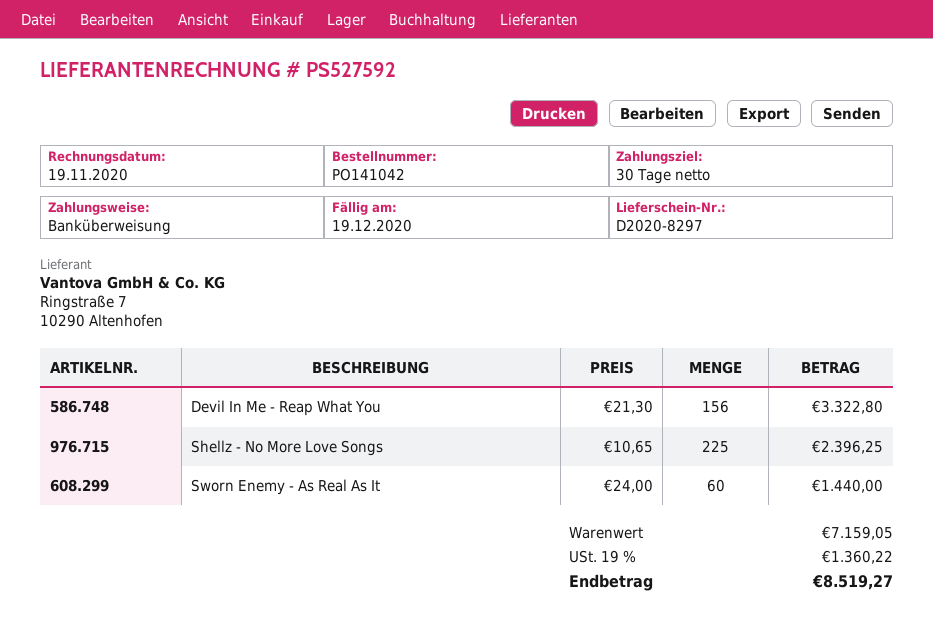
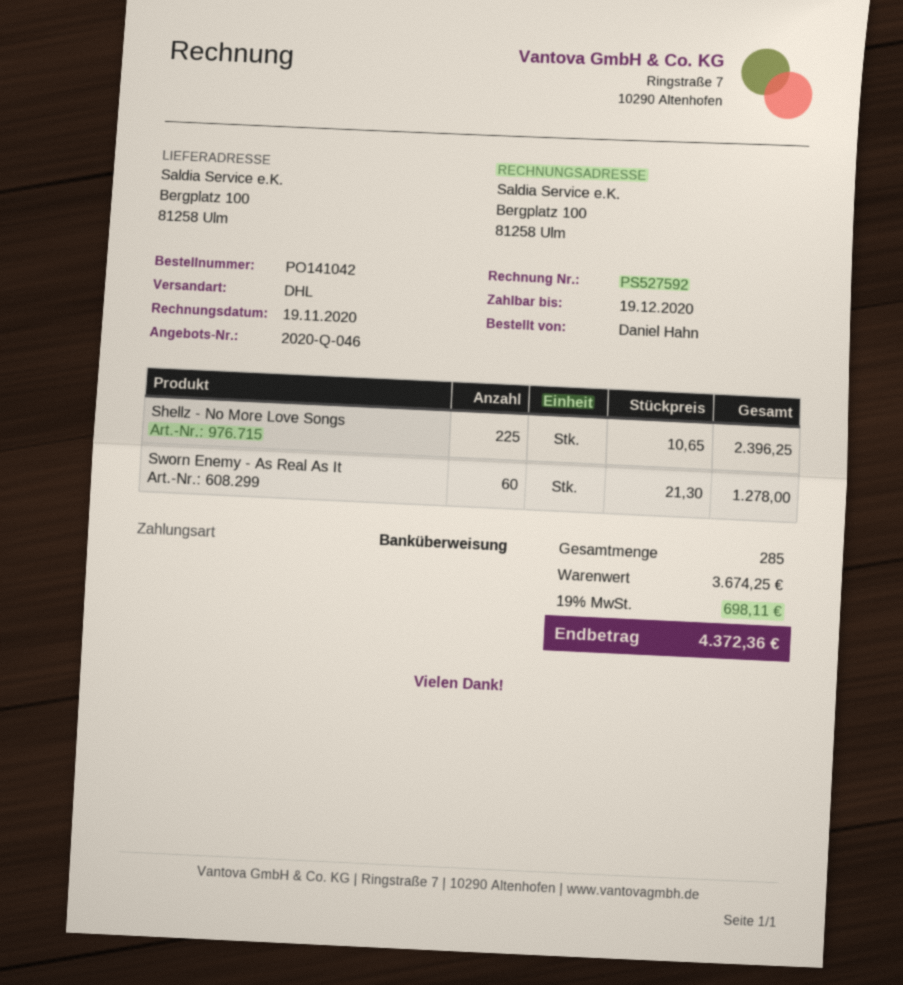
Devil In Me - Reap What You: 156 x 21.30 = 3322.80 -> none
Sworn Enemy - As Real As It: 60 x 24.00 = 1440.00 -> 60 x 21.30 = 1278.00
subtotal: 7159.05 -> 3674.25
tax: 19% = 1360.22 -> 19% = 698.11
total: 8519.27 -> 4372.36

